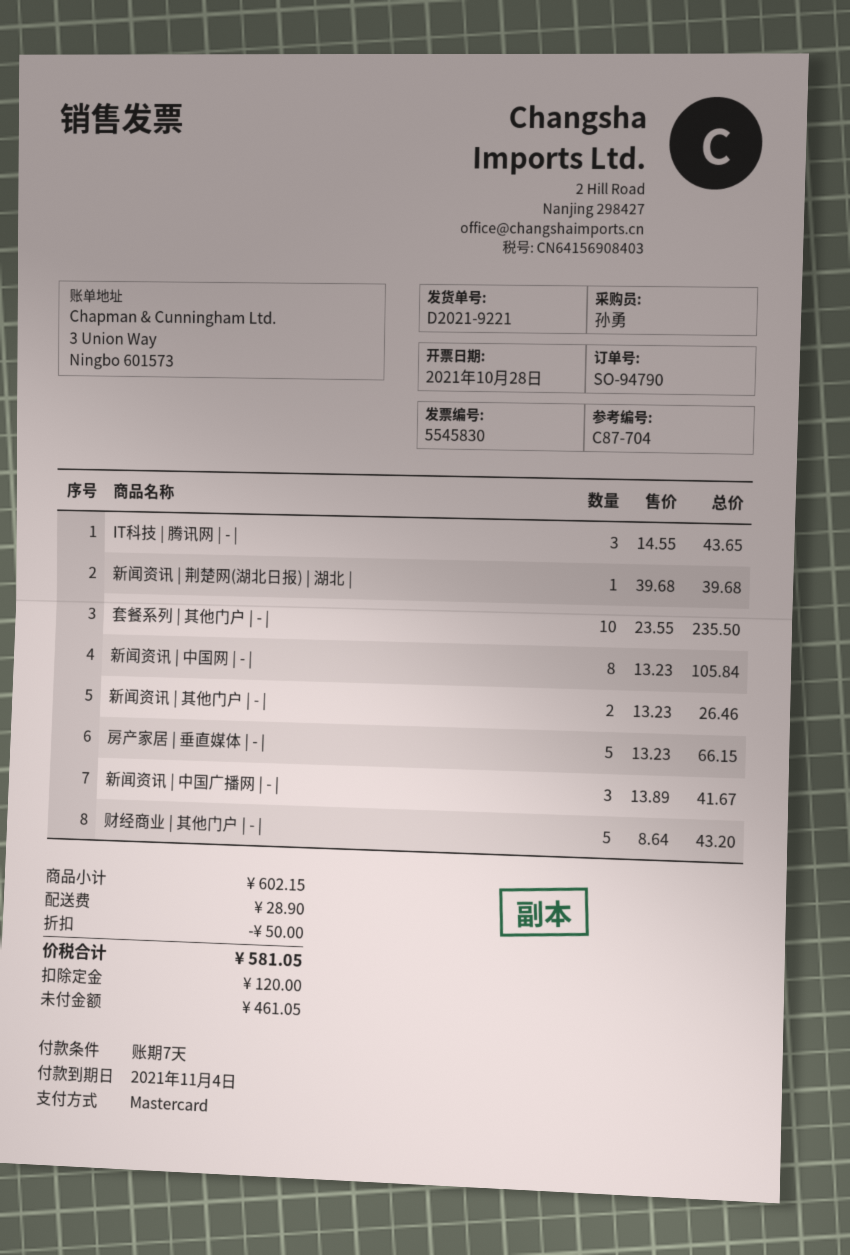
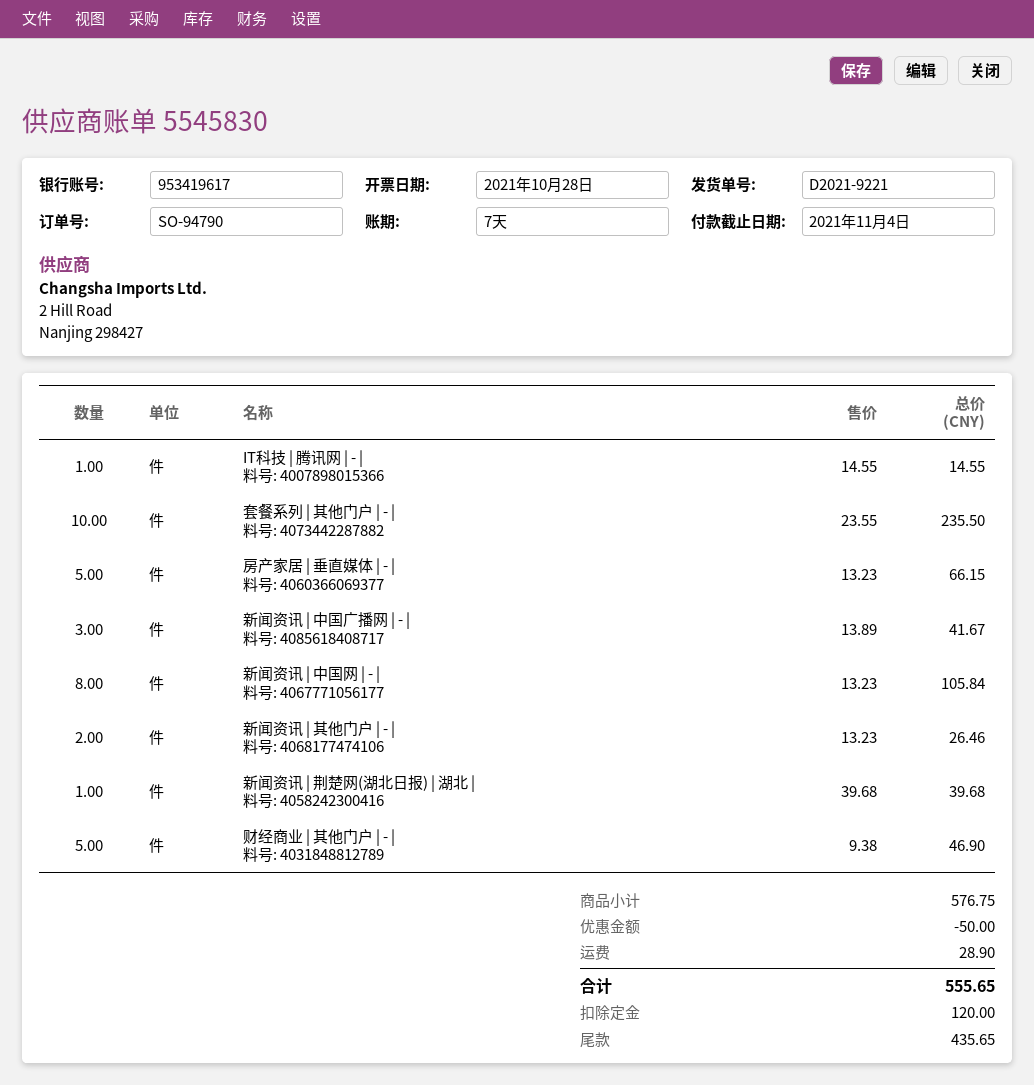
IT科技 | 腾讯网 | - |: 3 x 14.55 = 43.65 -> 1 x 14.55 = 14.55
财经商业 | 其他门户 | - |: 5 x 8.64 = 43.20 -> 5 x 9.38 = 46.90
subtotal: 602.15 -> 576.75
total: 581.05 -> 555.65
balance: 461.05 -> 435.65

